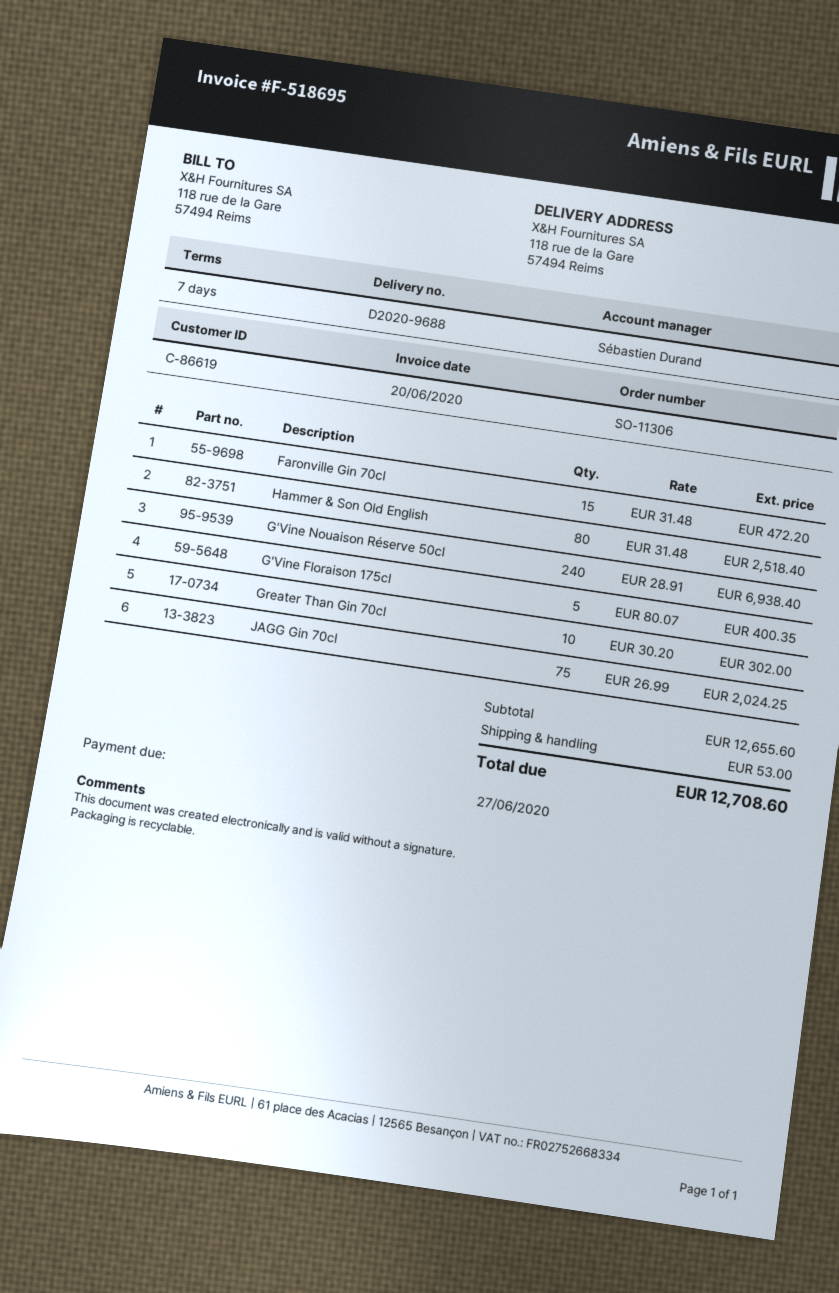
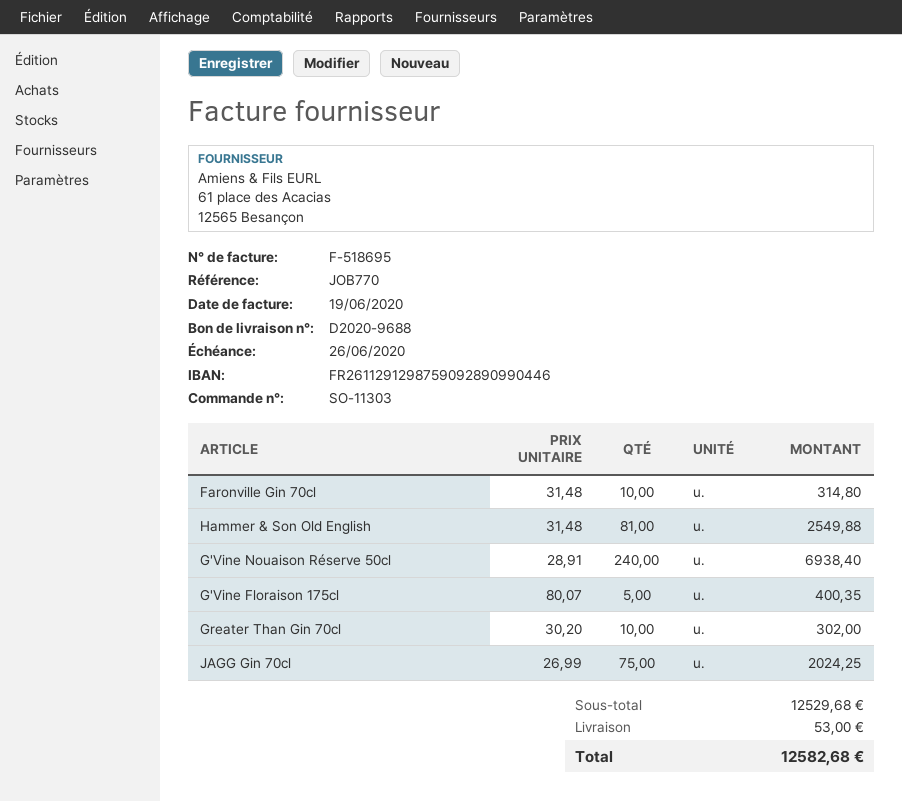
order number: SO-11306 -> SO-11303
invoice date: 2020-06-20 -> 2020-06-19
due date: 2020-06-27 -> 2020-06-26
Faronville Gin 70cl: 15 x 31.48 = 472.20 -> 10 x 31.48 = 314.80
Hammer & Son Old English: 80 x 31.48 = 2518.40 -> 81 x 31.48 = 2549.88
subtotal: 12655.60 -> 12529.68
total: 12708.60 -> 12582.68

